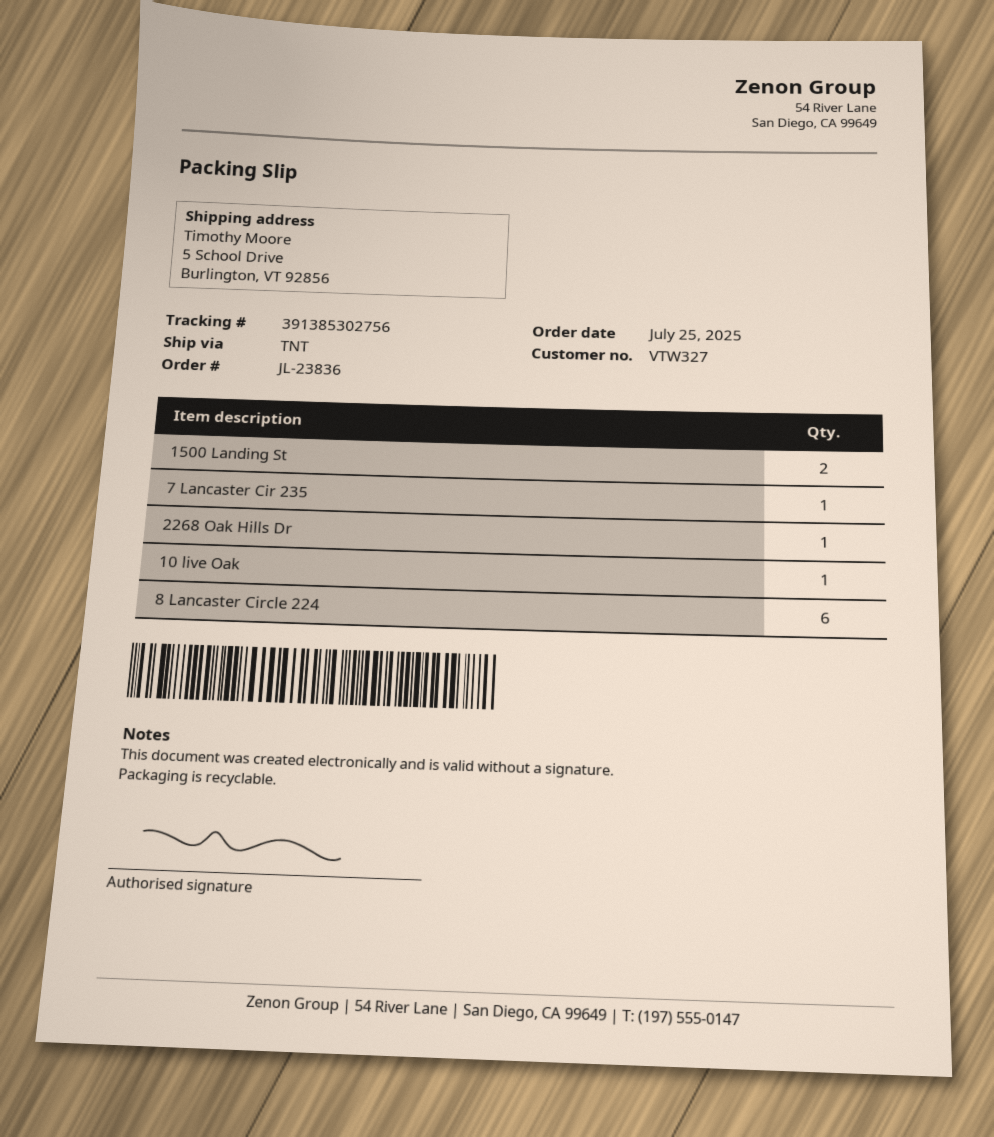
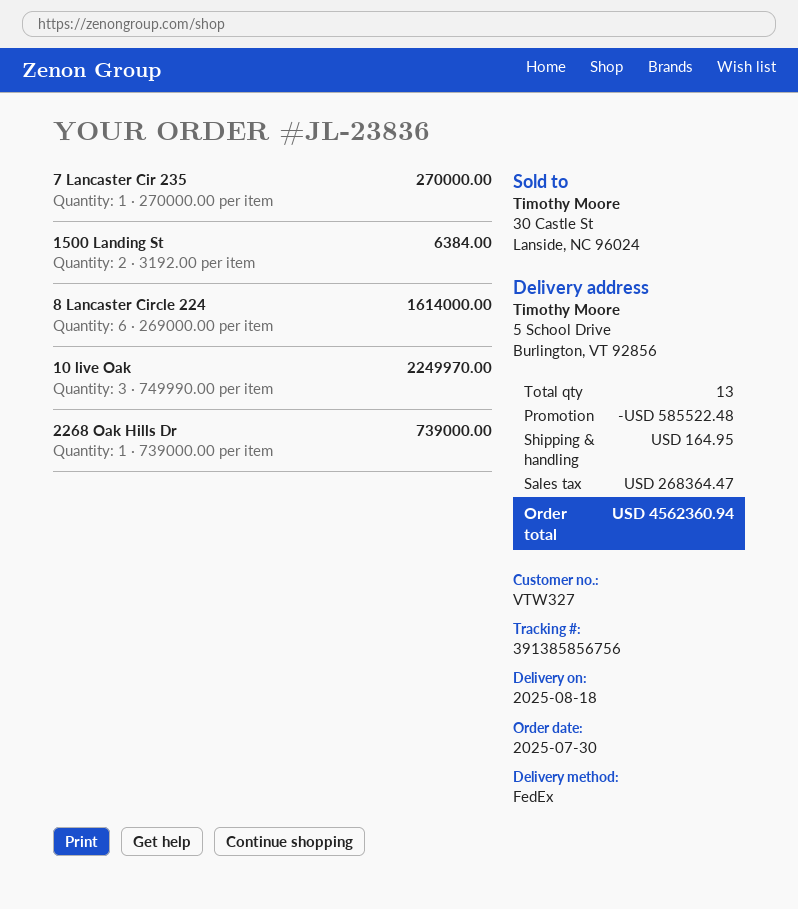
order date: 2025-07-25 -> 2025-07-30
shipping method: TNT -> FedEx
tracking number: 391385302756 -> 391385856756
10 live Oak: 1 -> 3

